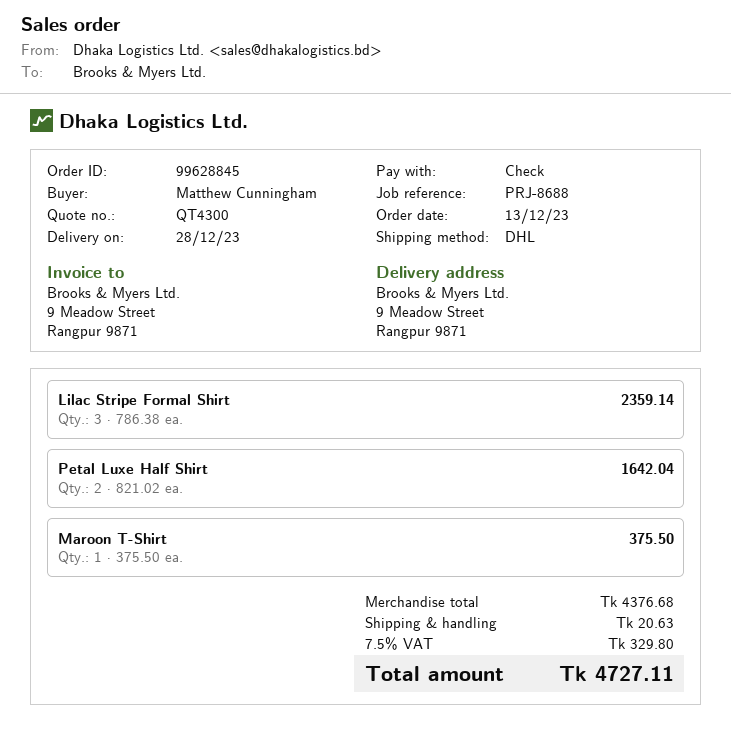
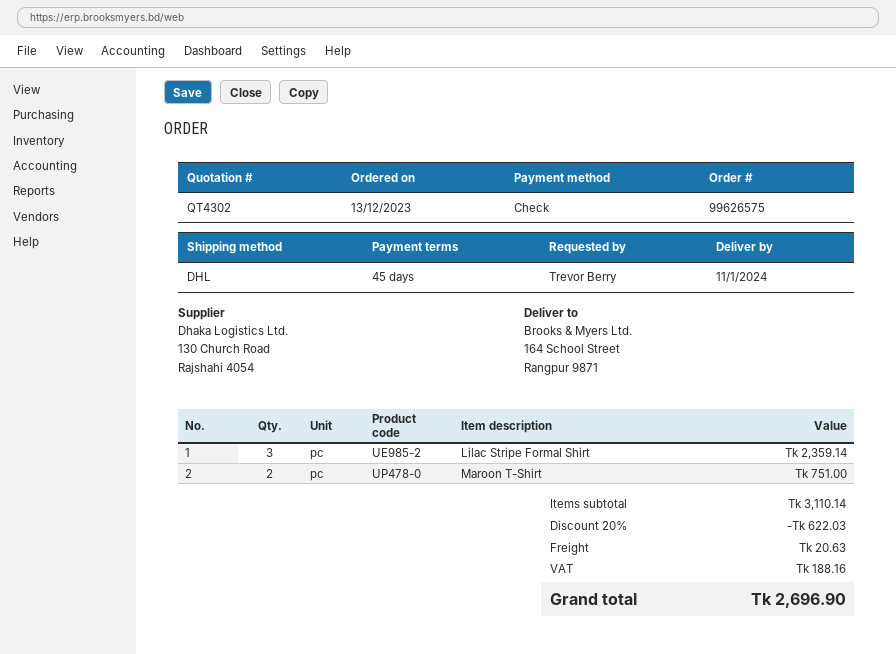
quote number: QT4300 -> QT4302
order number: 99628845 -> 99626575
delivery date: 2023-12-28 -> 2024-01-11
ordered by: Matthew Cunningham -> Trevor Berry
ship to: 9 Meadow Street, Rangpur 9871 -> 164 School Street, Rangpur 9871
Petal Luxe Half Shirt: 2 for 1642.04 -> none
Maroon T-Shirt: 1 for 375.50 -> 2 for 751.00
subtotal: 4376.68 -> 3110.14
discount: none -> 20% = 622.03
tax: 329.80 -> 188.16
total: 4727.11 -> 2696.90

